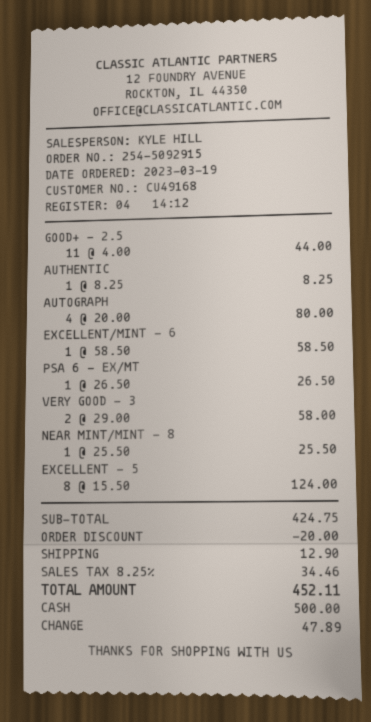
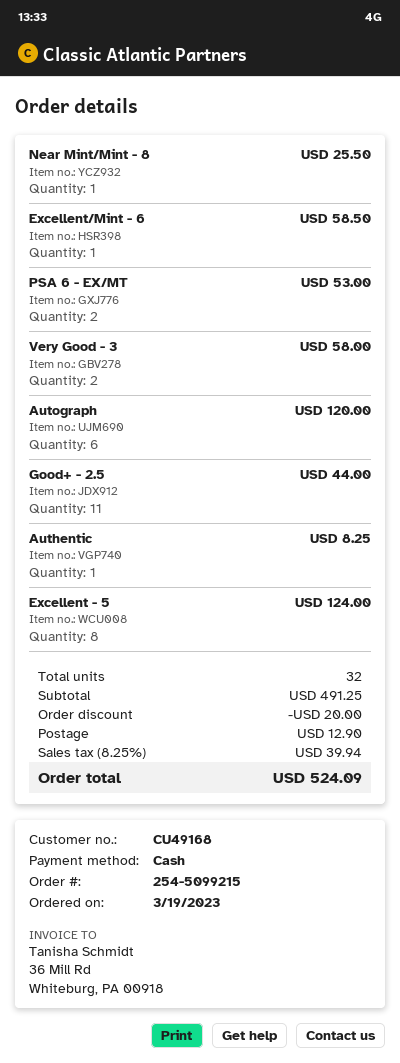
order number: 254-5092915 -> 254-5099215
AUTOGRAPH: 4 for 80.00 -> 6 for 120.00
PSA 6 - EX/MT: 1 for 26.50 -> 2 for 53.00
subtotal: 424.75 -> 491.25
tax: 8.25% = 34.46 -> 8.25% = 39.94
total: 452.11 -> 524.09

